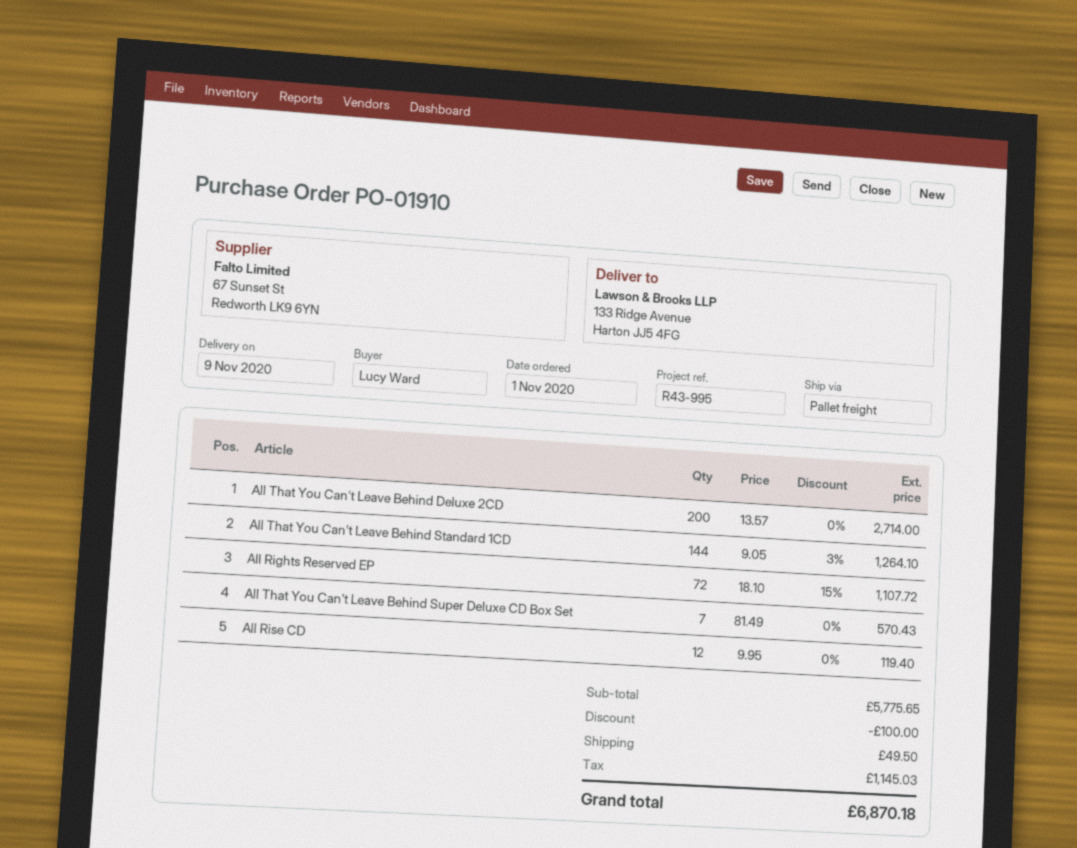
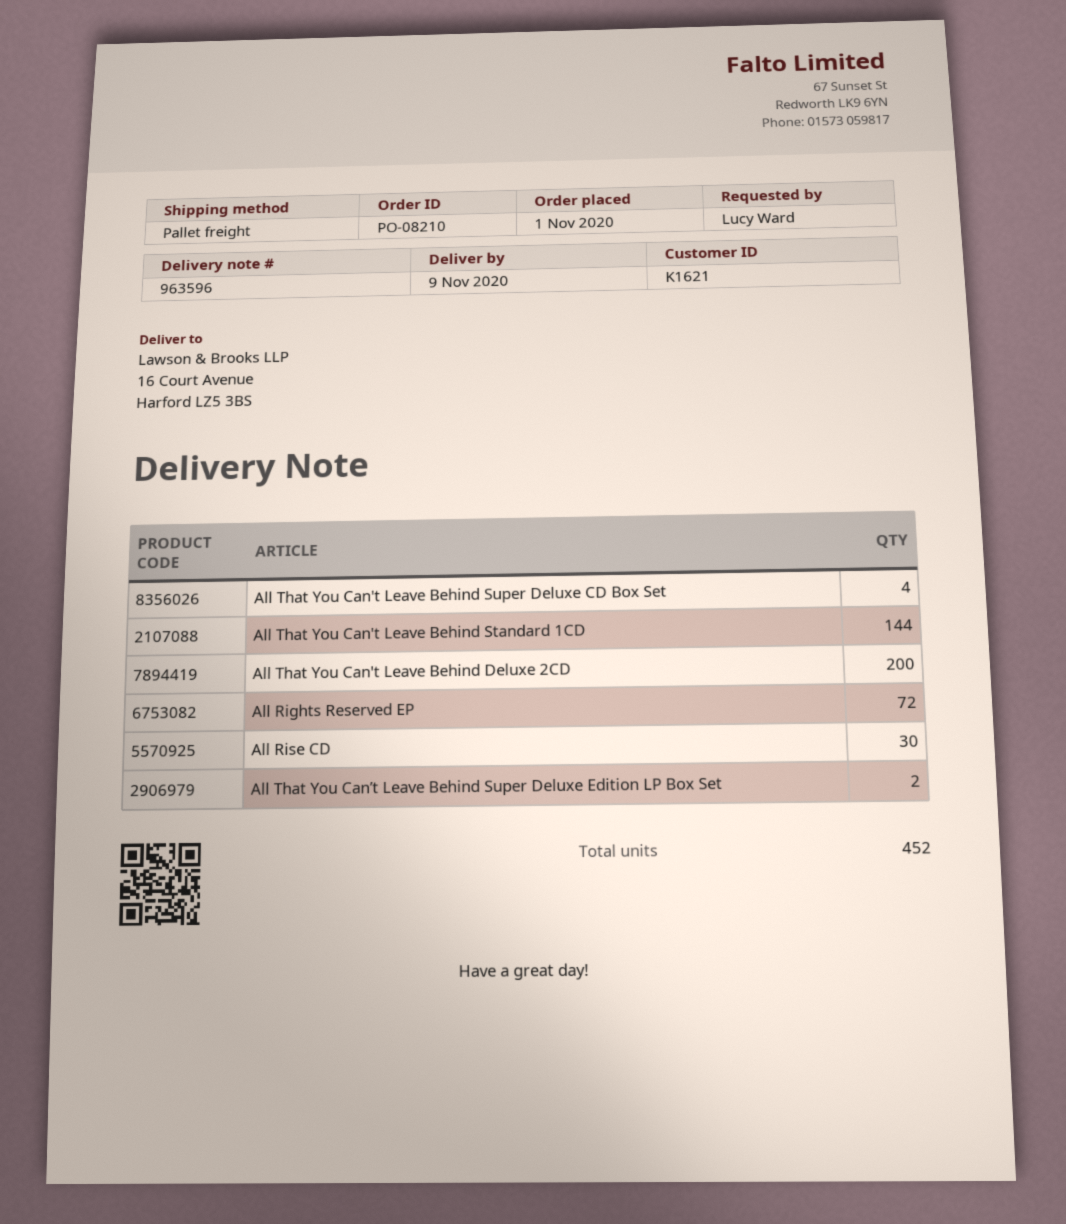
order number: PO-01910 -> PO-08210
ship to: 133 Ridge Avenue, Harton JJ5 4FG -> 16 Court Avenue, Harford LZ5 3BS
All That You Can't Leave Behind Super Deluxe CD Box Set: 7 -> 4
All Rise CD: 12 -> 30
All That You Can’t Leave Behind Super Deluxe Edition LP Box Set: none -> 2

